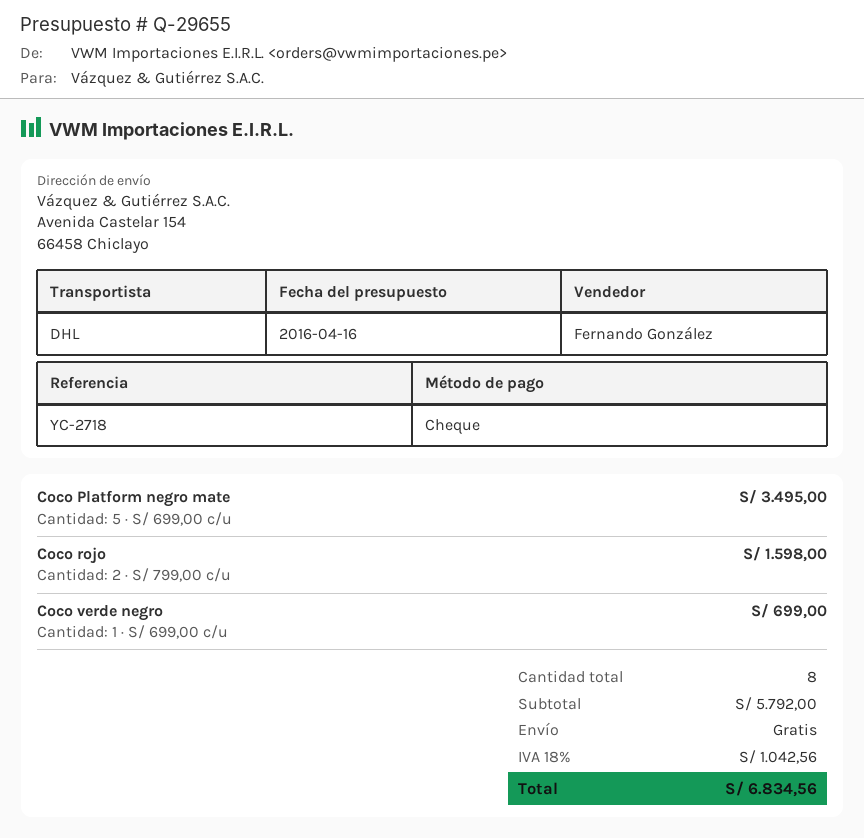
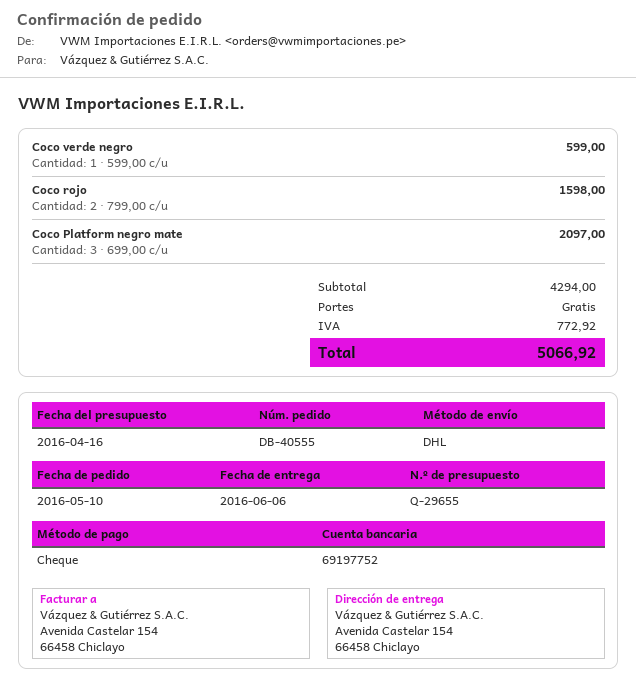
Coco Platform negro mate: 5 x 699.00 = 3495.00 -> 3 x 699.00 = 2097.00
Coco verde negro: 1 x 699.00 = 699.00 -> 1 x 599.00 = 599.00
subtotal: 5792.00 -> 4294.00
tax: 1042.56 -> 772.92
total: 6834.56 -> 5066.92

